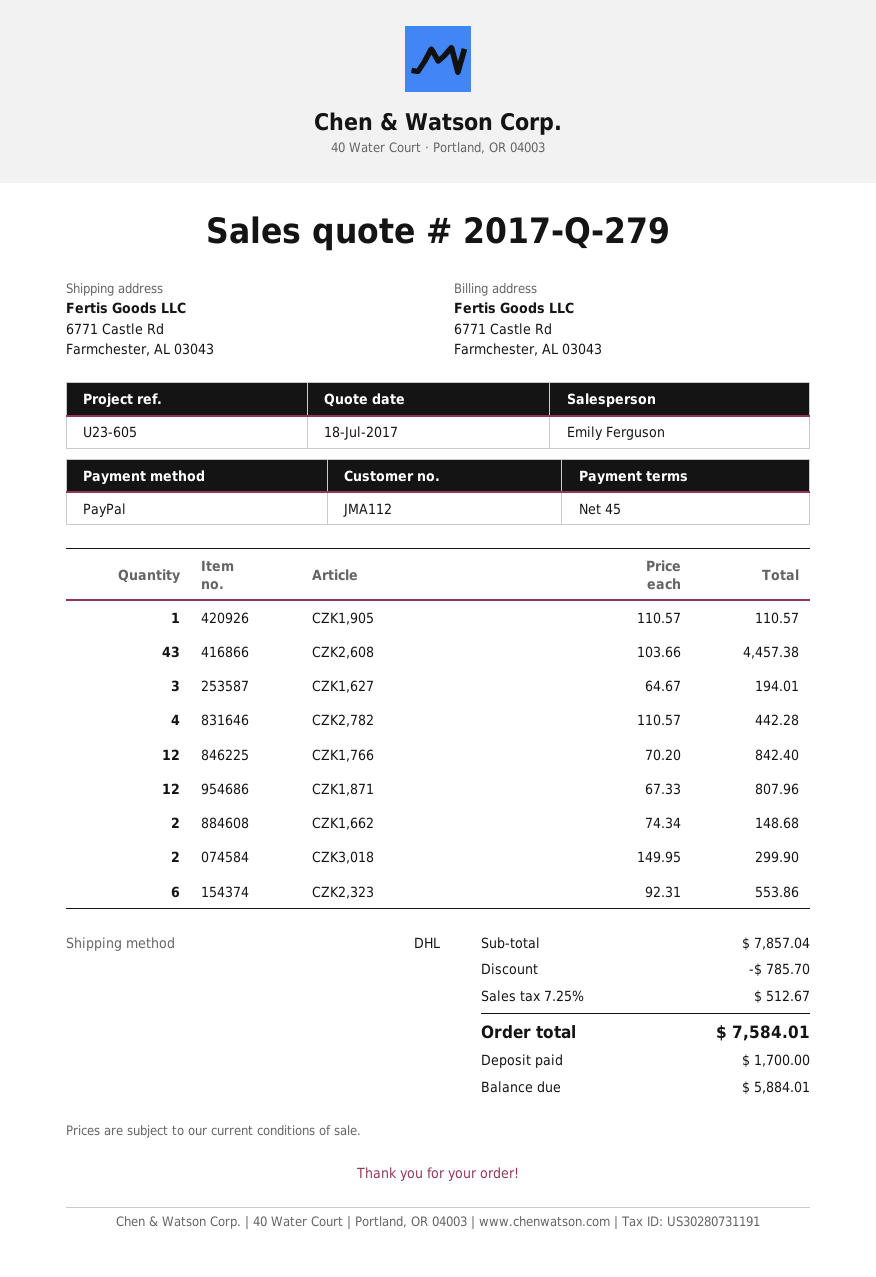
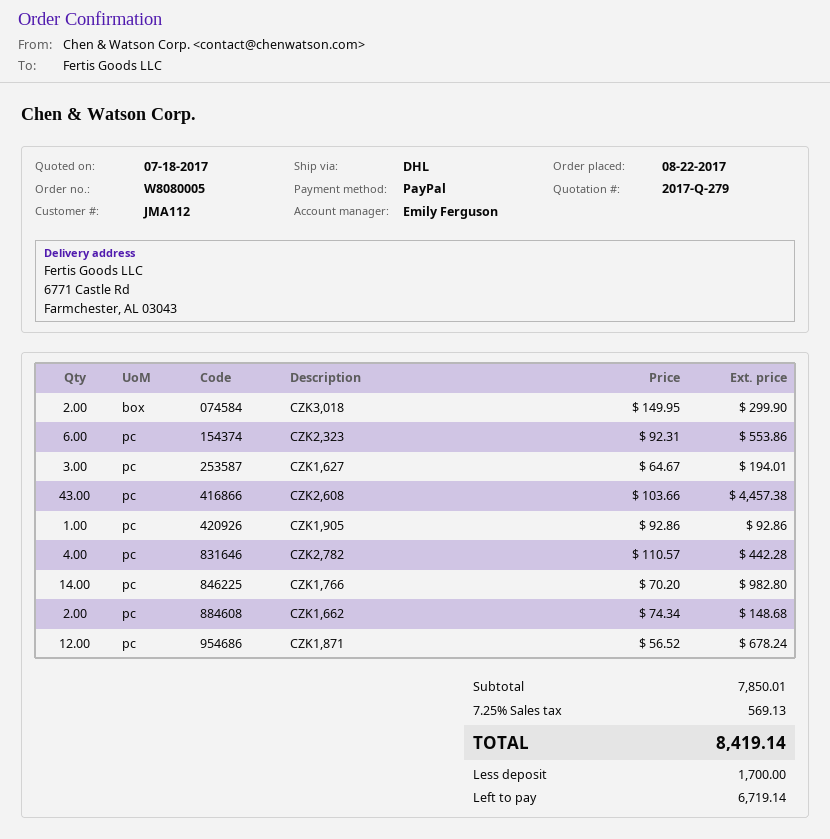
CZK1,905: 1 x 110.57 = 110.57 -> 1 x 92.86 = 92.86
CZK1,766: 12 x 70.20 = 842.40 -> 14 x 70.20 = 982.80
CZK1,871: 12 x 67.33 = 807.96 -> 12 x 56.52 = 678.24
subtotal: 7857.04 -> 7850.01
discount: 785.70 -> none
tax: 7.25% = 512.67 -> 7.25% = 569.13
total: 7584.01 -> 8419.14
balance: 5884.01 -> 6719.14

